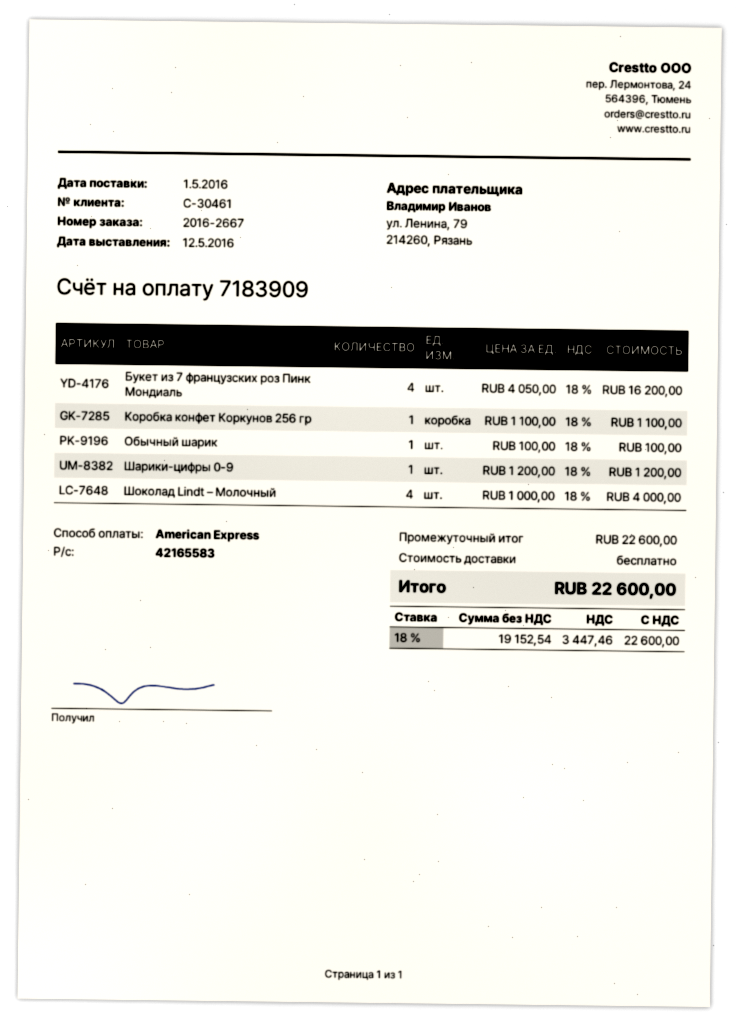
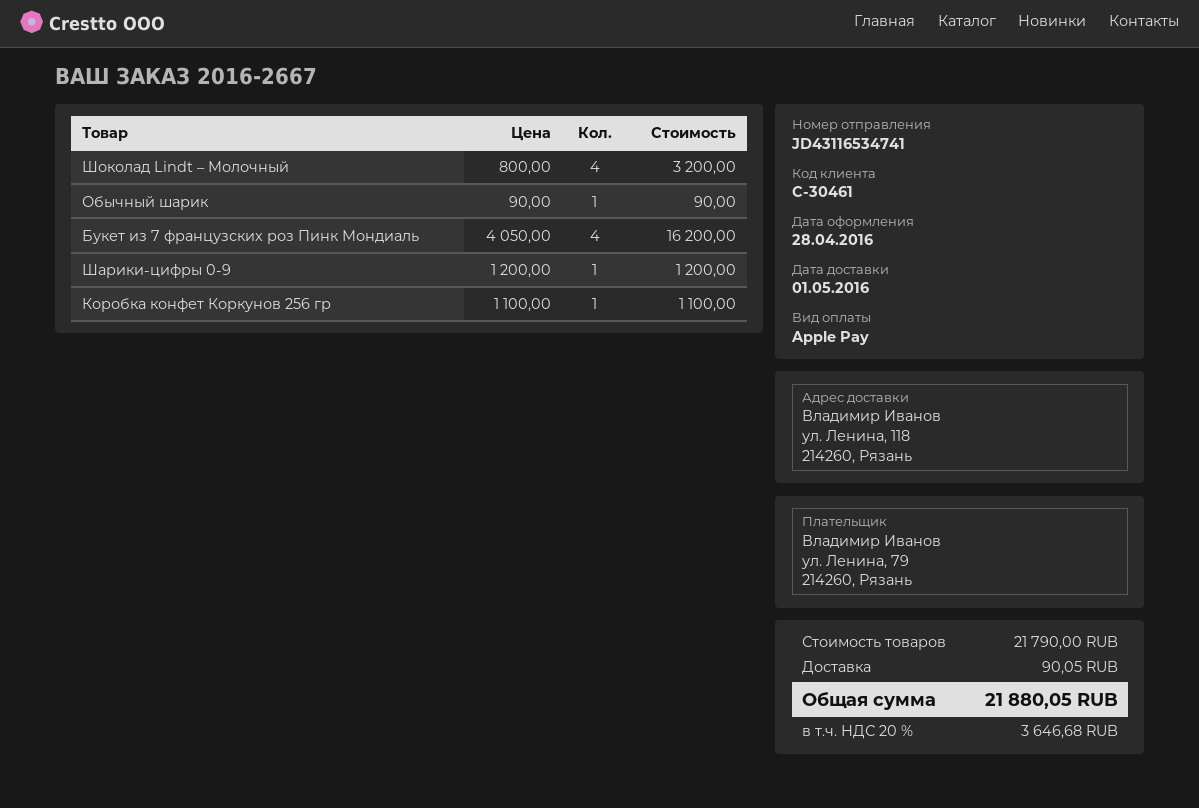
payment method: American Express -> Apple Pay
Обычный шарик: 1 x 100.00 = 100.00 -> 1 x 90.00 = 90.00
Шоколад Lindt – Молочный: 4 x 1000.00 = 4000.00 -> 4 x 800.00 = 3200.00
subtotal: 22600.00 -> 21790.00
shipping: 0.00 -> 90.05
tax: 18% = 3447.46 -> 20% = 3646.68
total: 22600.00 -> 21880.05

